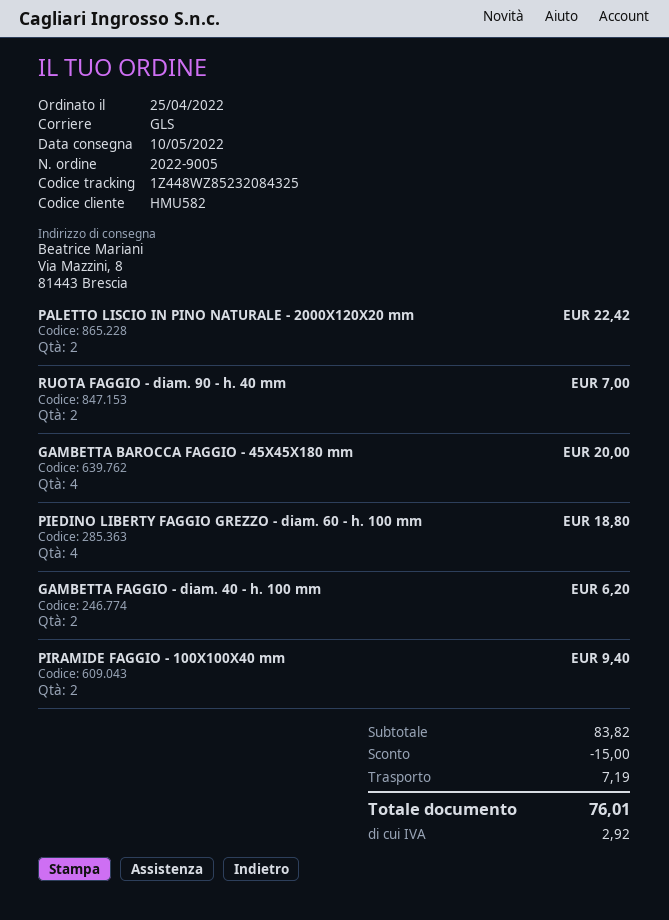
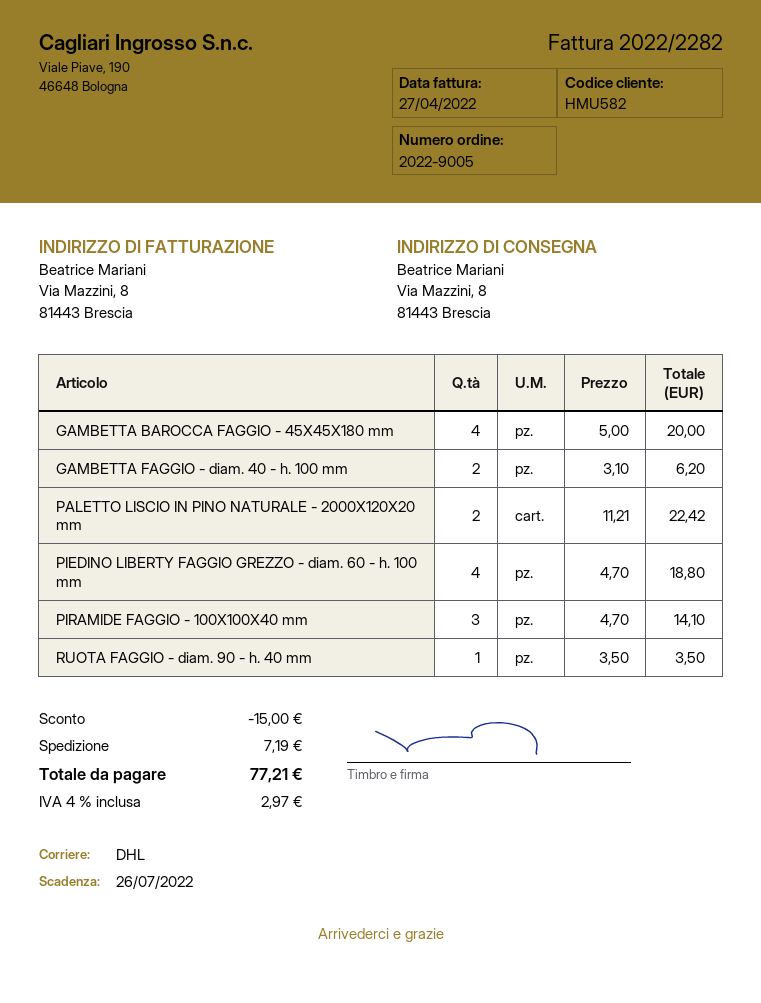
shipping method: GLS -> DHL
RUOTA FAGGIO - diam. 90 - h. 40 mm: 2 for 7.00 -> 1 for 3.50
PIRAMIDE FAGGIO - 100X100X40 mm: 2 for 9.40 -> 3 for 14.10
tax: 2.92 -> 2.97
total: 76.01 -> 77.21

